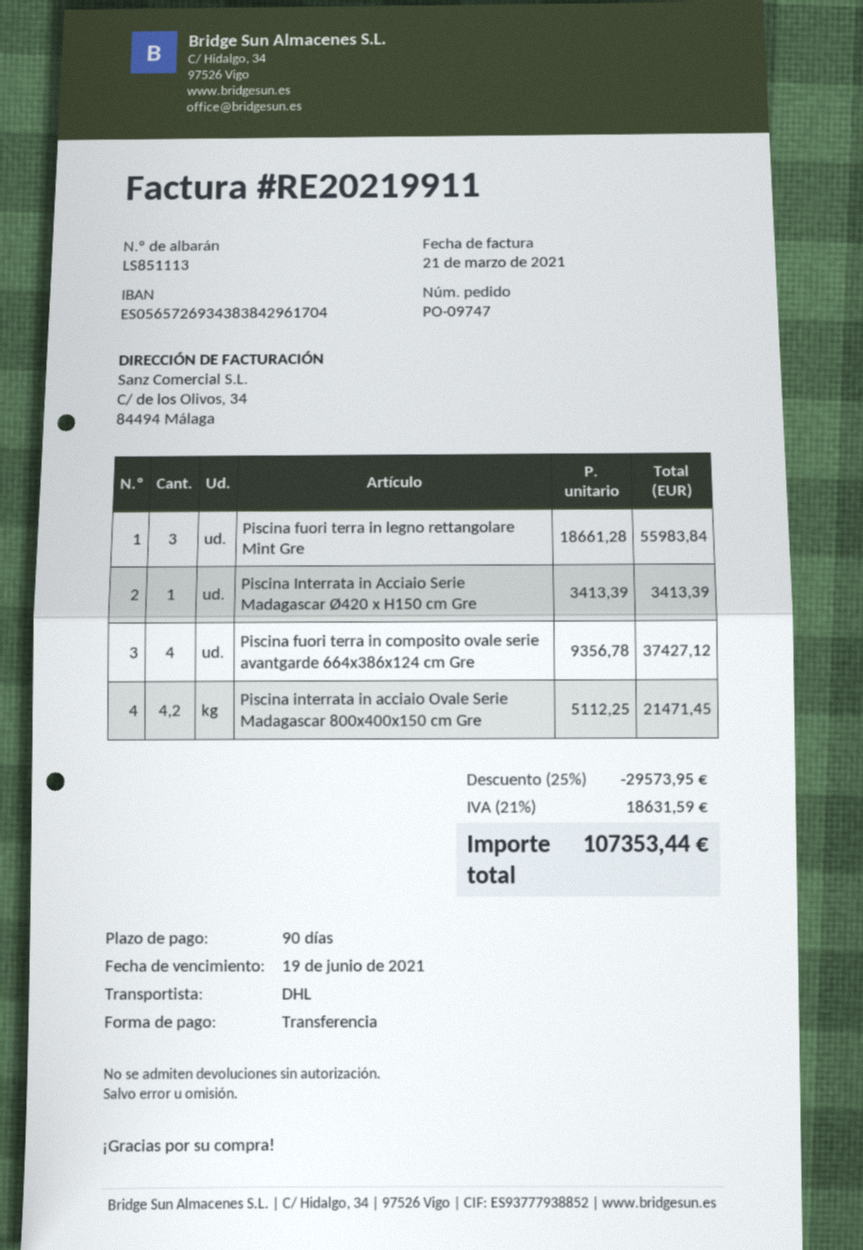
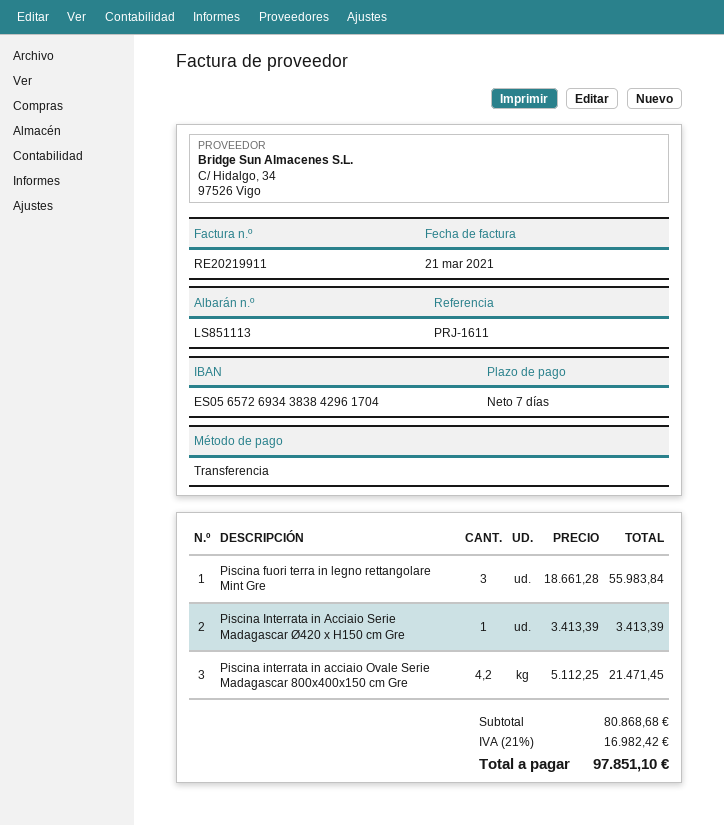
payment terms: 90 days -> 7 days
Piscina fuori terra in composito ovale serie avantgarde 664x386x124 cm Gre: 4 x 9356.78 = 37427.12 -> none
discount: 25% = 29573.95 -> none
tax: 21% = 18631.59 -> 21% = 16982.42
total: 107353.44 -> 97851.10

